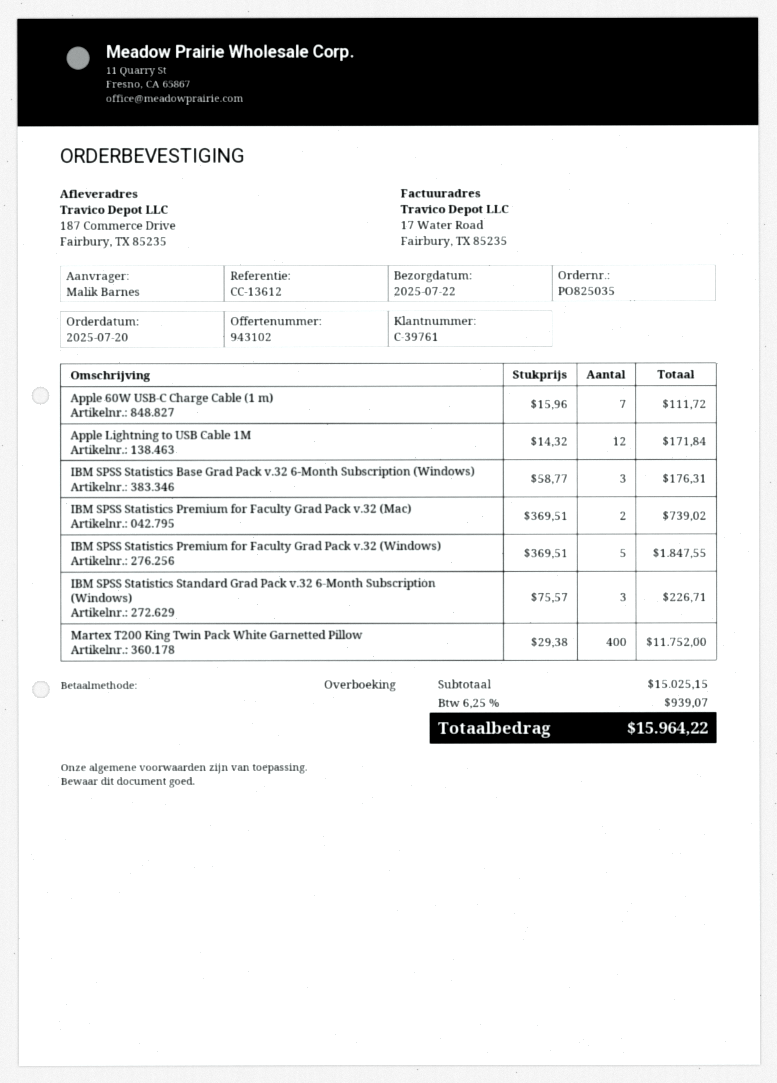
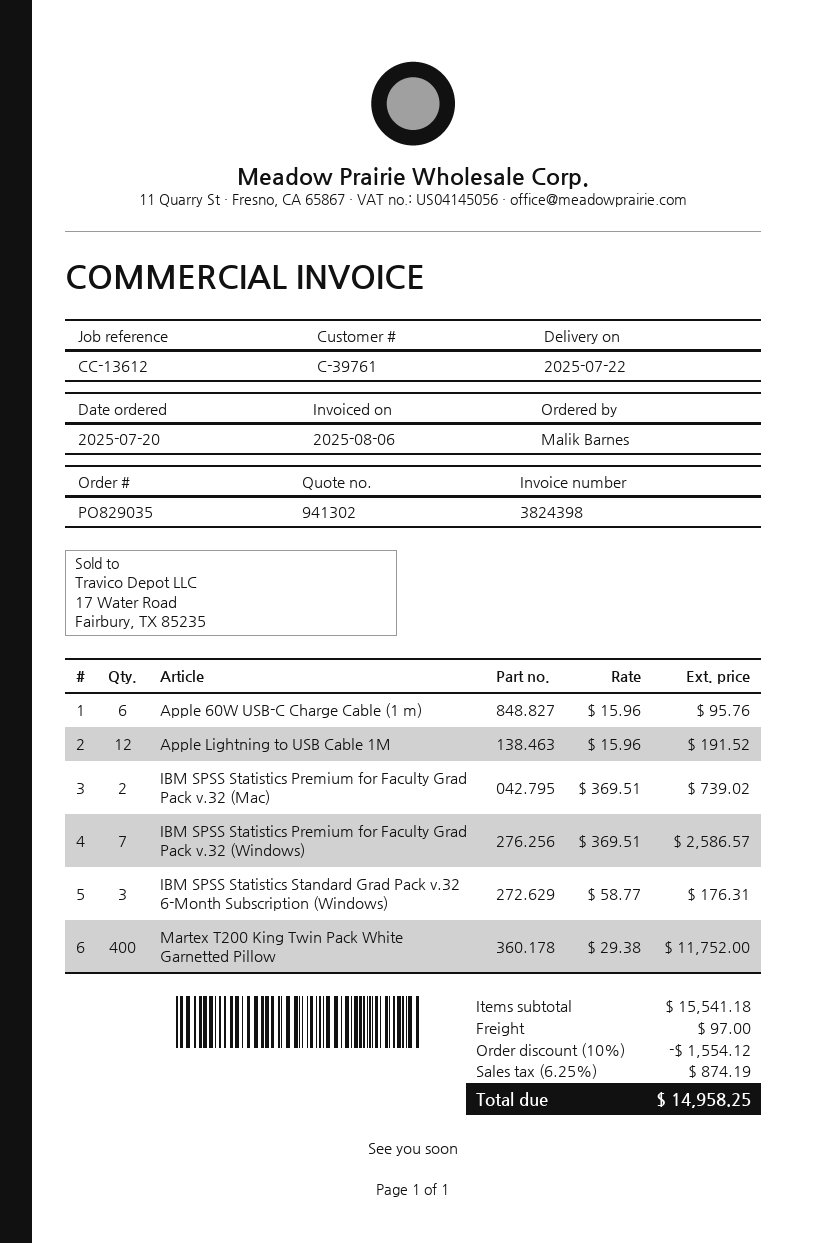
quote number: 943102 -> 941302
order number: PO825035 -> PO829035
Apple 60W USB-C Charge Cable (1 m): 7 x 15.96 = 111.72 -> 6 x 15.96 = 95.76
Apple Lightning to USB Cable 1M: 12 x 14.32 = 171.84 -> 12 x 15.96 = 191.52
IBM SPSS Statistics Base Grad Pack v.32 6-Month Subscription (Windows): 3 x 58.77 = 176.31 -> none
IBM SPSS Statistics Premium for Faculty Grad Pack v.32 (Windows): 5 x 369.51 = 1847.55 -> 7 x 369.51 = 2586.57
IBM SPSS Statistics Standard Grad Pack v.32 6-Month Subscription (Windows): 3 x 75.57 = 226.71 -> 3 x 58.77 = 176.31
subtotal: 15025.15 -> 15541.18
discount: none -> 10% = 1554.12
shipping: none -> 97.00
tax: 6.25% = 939.07 -> 6.25% = 874.19
total: 15964.22 -> 14958.25

